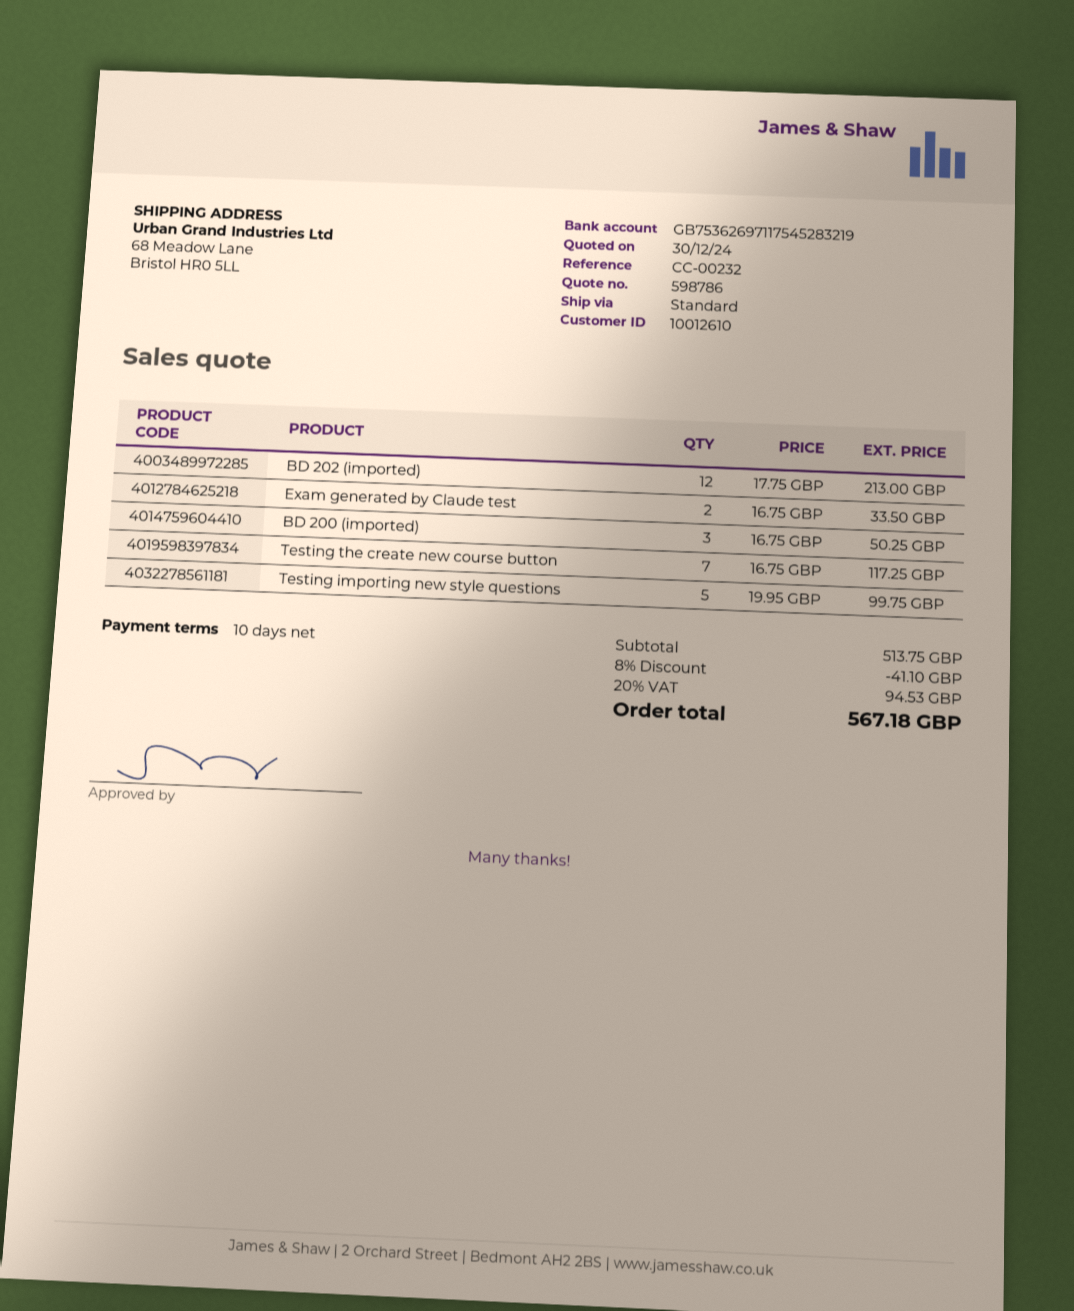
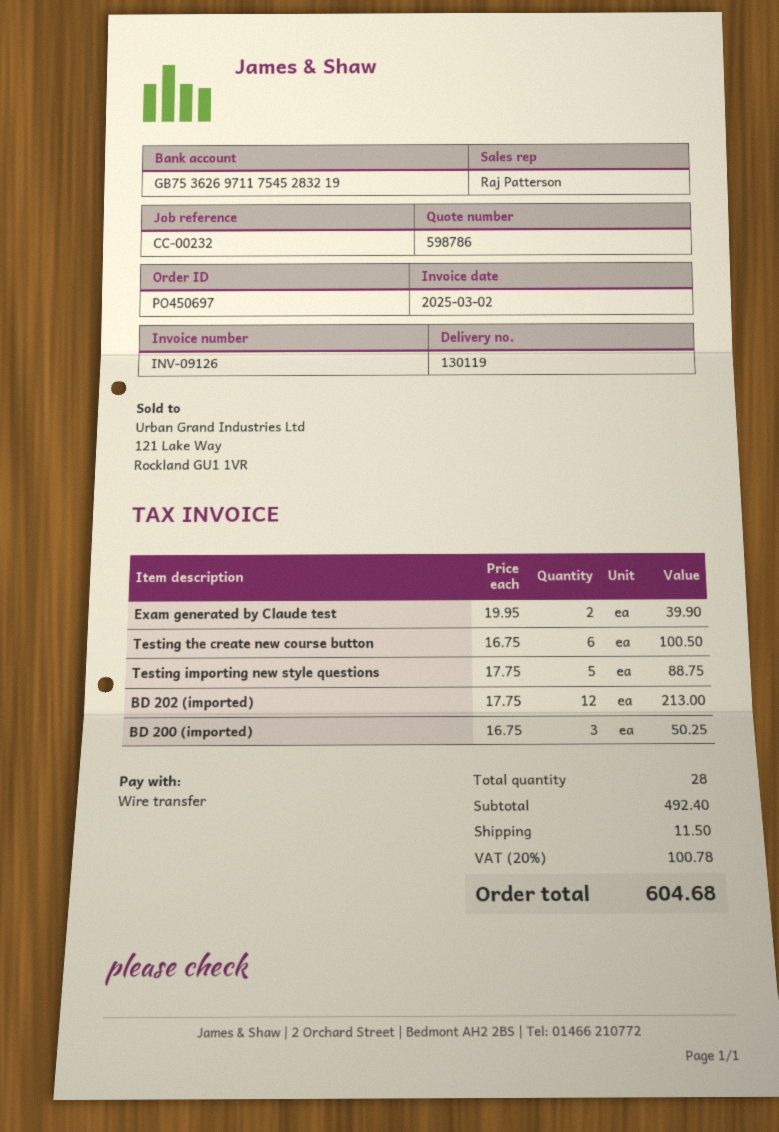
Exam generated by Claude test: 2 x 16.75 = 33.50 -> 2 x 19.95 = 39.90
Testing the create new course button: 7 x 16.75 = 117.25 -> 6 x 16.75 = 100.50
Testing importing new style questions: 5 x 19.95 = 99.75 -> 5 x 17.75 = 88.75
subtotal: 513.75 -> 492.40
discount: 8% = 41.10 -> none
shipping: none -> 11.50
tax: 20% = 94.53 -> 20% = 100.78
total: 567.18 -> 604.68

